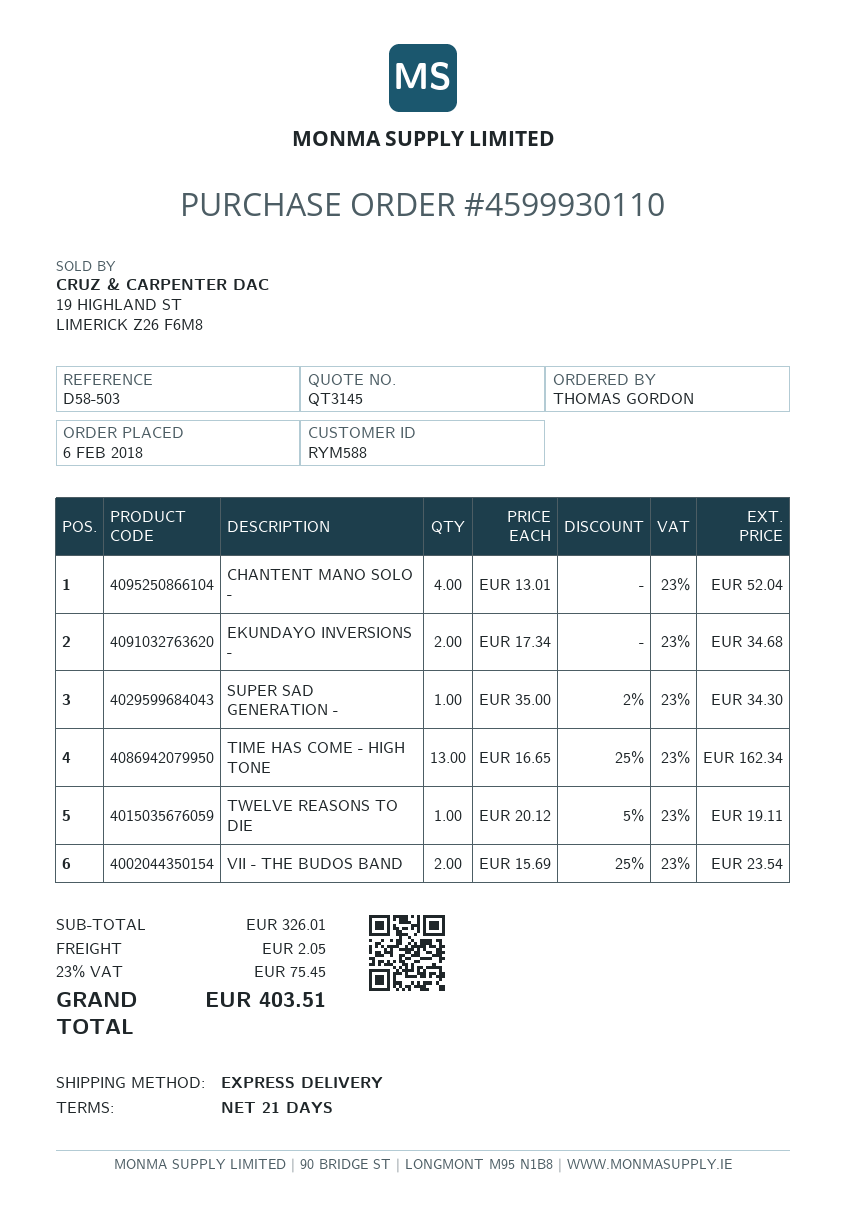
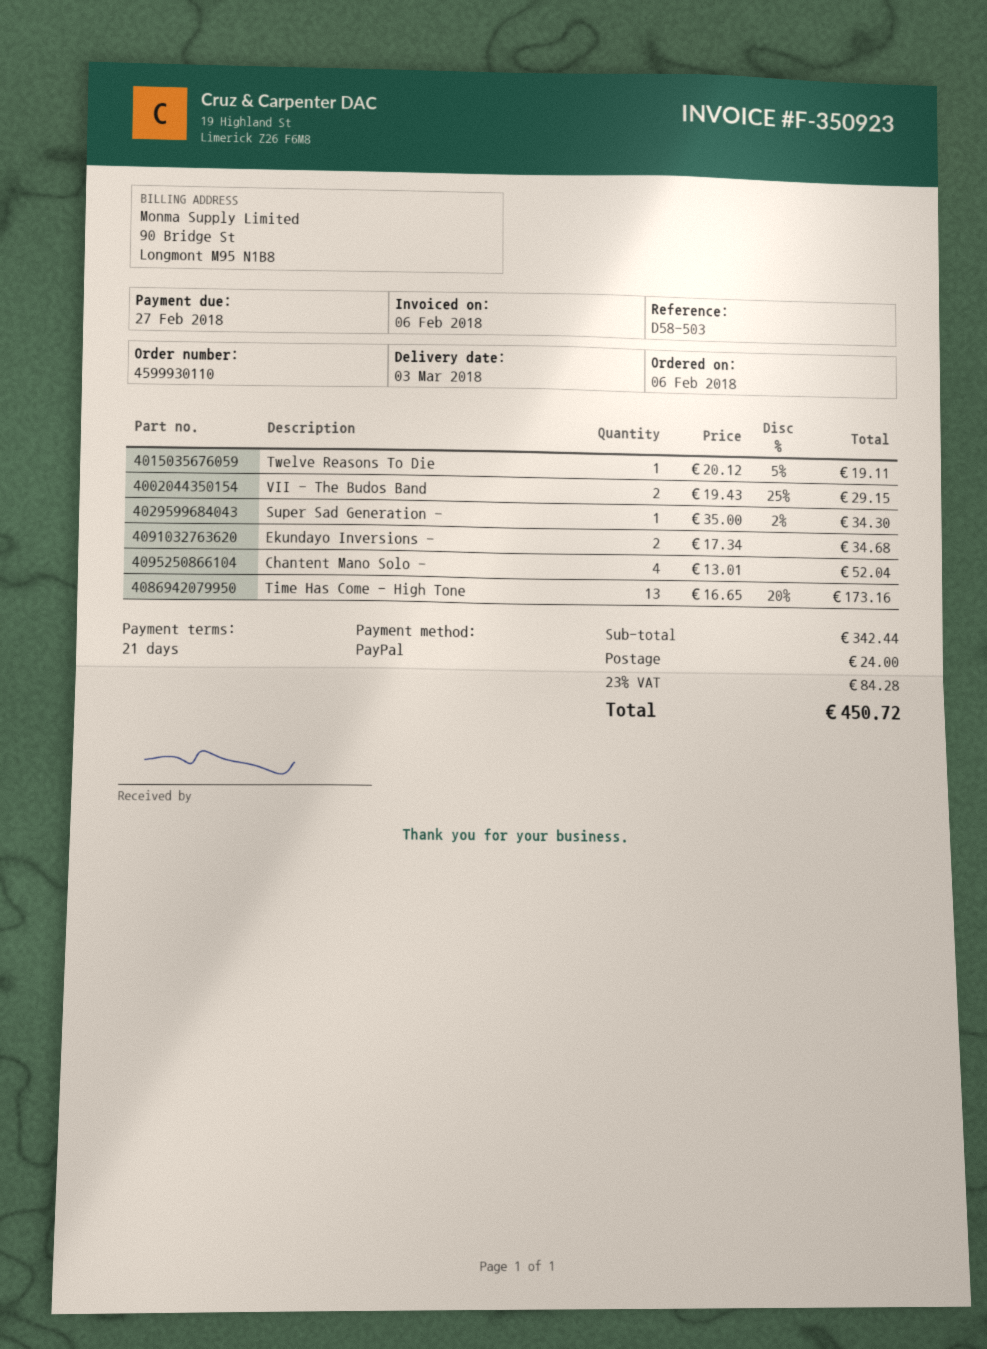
TIME HAS COME - HIGH TONE: 13 x 16.65 - 25% = 162.34 -> 13 x 16.65 - 20% = 173.16
VII - THE BUDOS BAND: 2 x 15.69 - 25% = 23.54 -> 2 x 19.43 - 25% = 29.15
subtotal: 326.01 -> 342.44
shipping: 2.05 -> 24.00
tax: 23% = 75.45 -> 23% = 84.28
total: 403.51 -> 450.72

